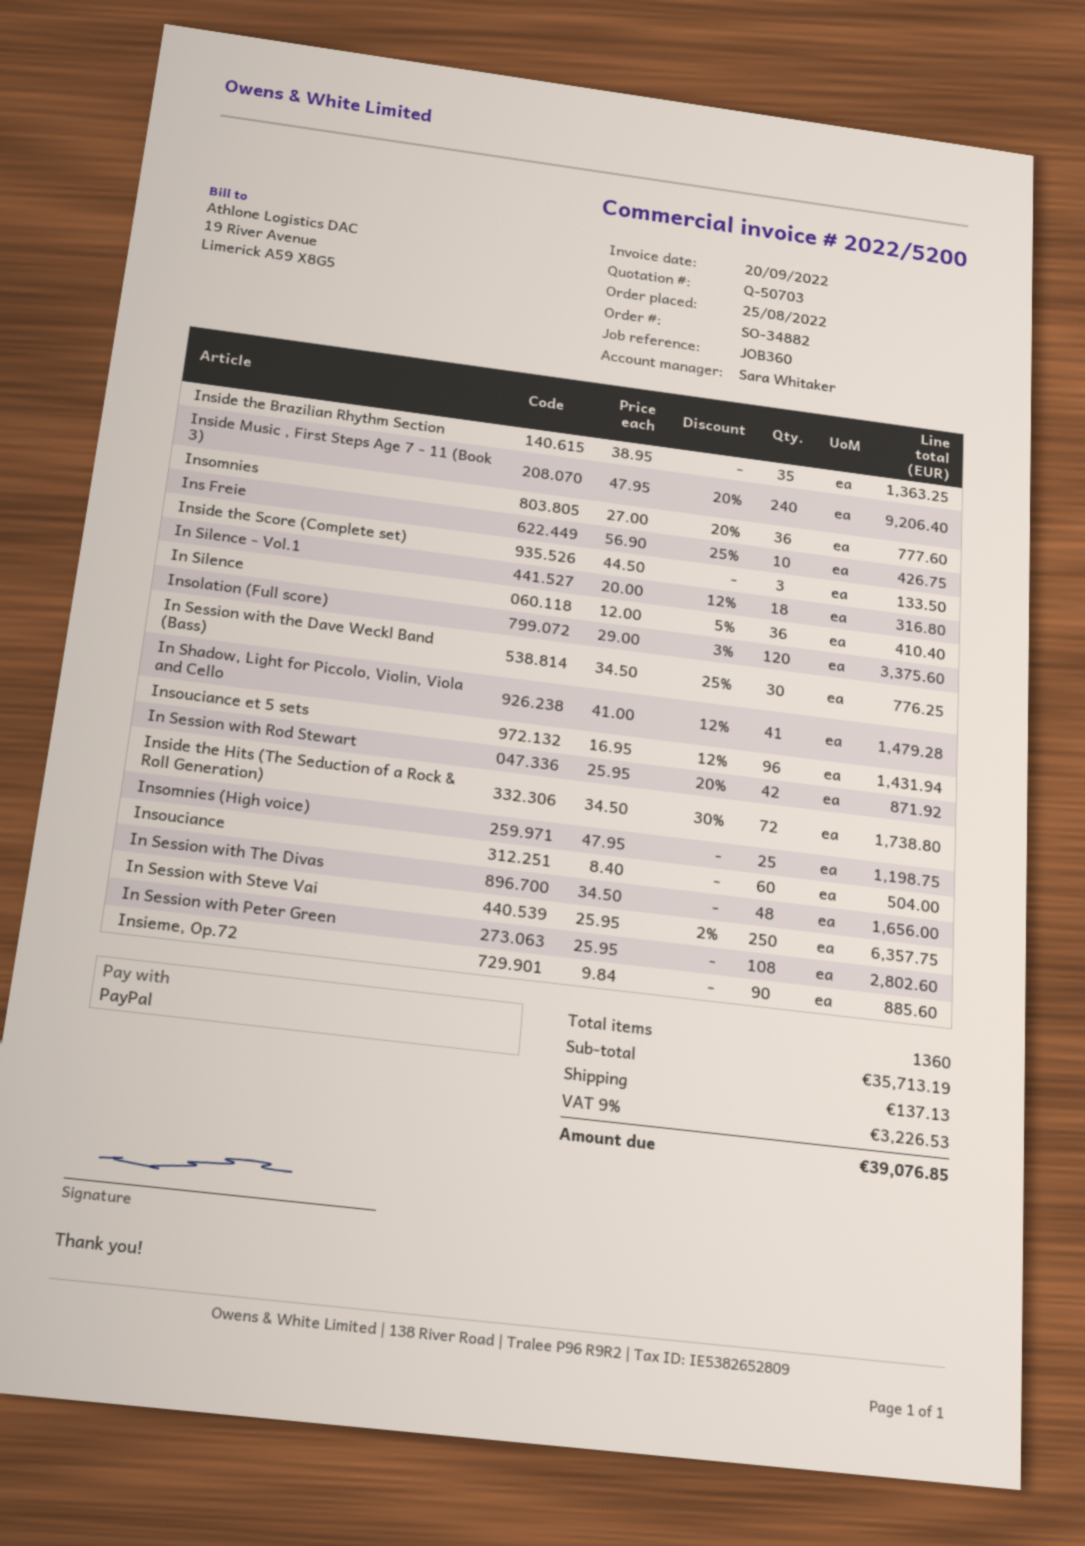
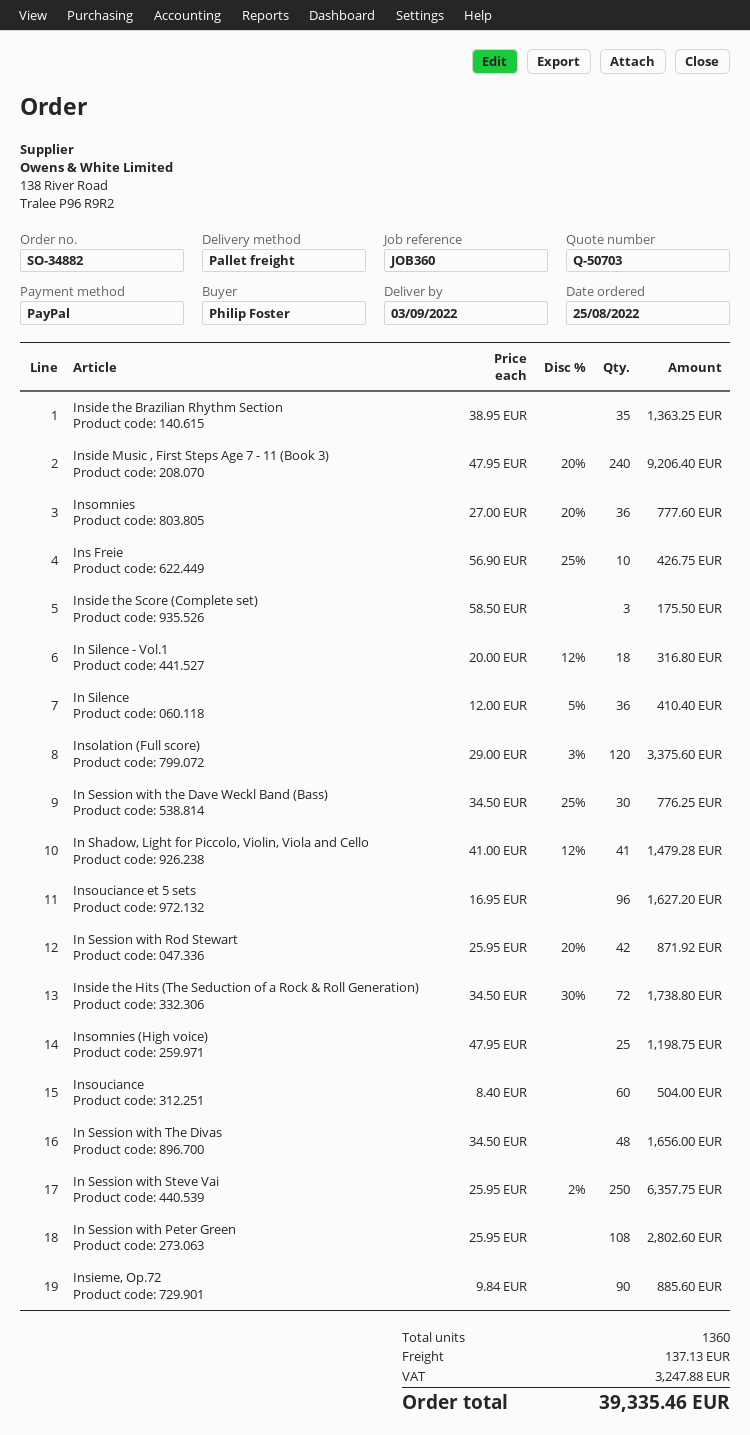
Inside the Score (Complete set): 3 x 44.50 = 133.50 -> 3 x 58.50 = 175.50
Insouciance et 5 sets: 96 x 16.95 - 12% = 1431.94 -> 96 x 16.95 = 1627.20
tax: 3226.53 -> 3247.88
total: 39076.85 -> 39335.46

